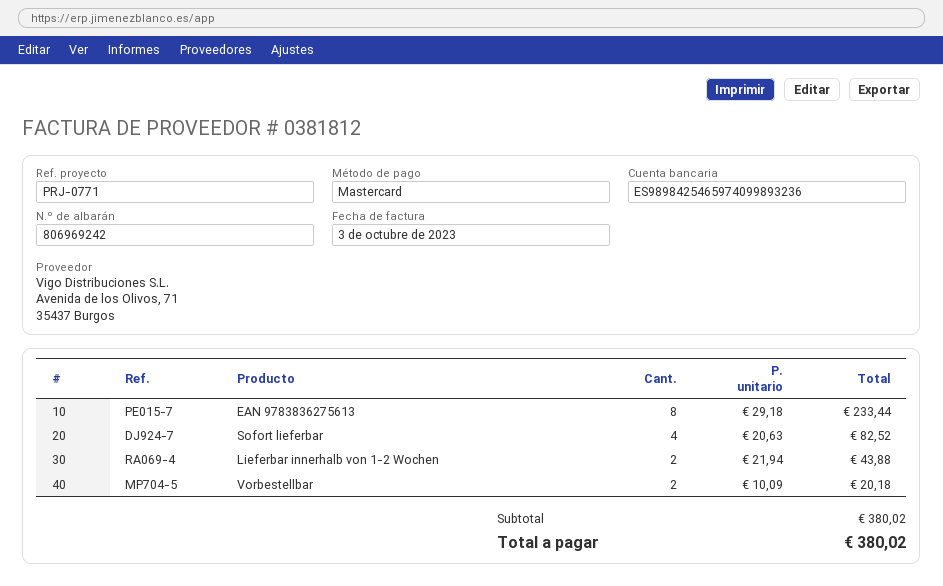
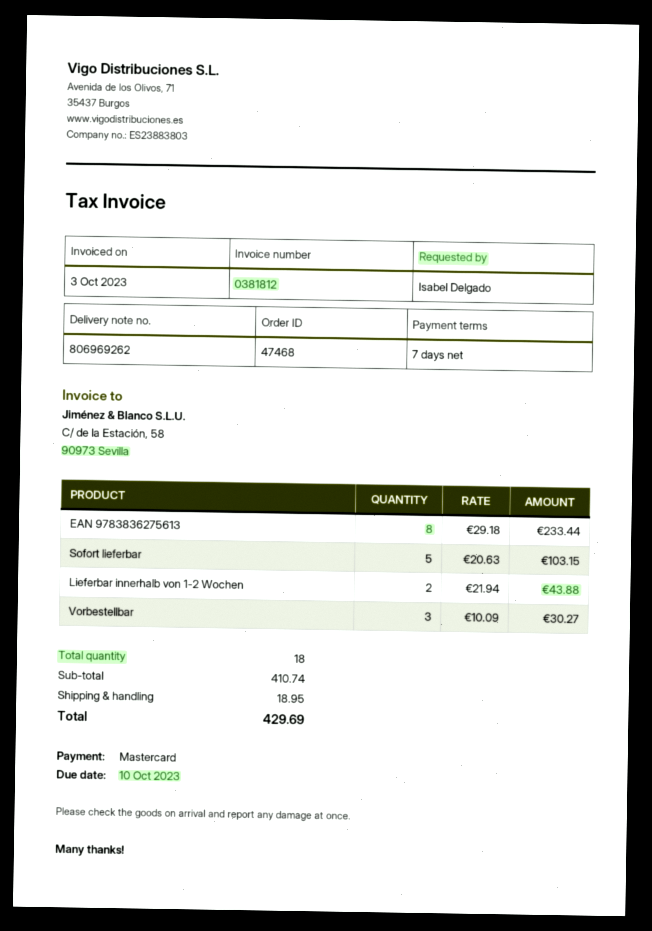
delivery note number: 806969242 -> 806969262
Sofort lieferbar: 4 x 20.63 = 82.52 -> 5 x 20.63 = 103.15
Vorbestellbar: 2 x 10.09 = 20.18 -> 3 x 10.09 = 30.27
subtotal: 380.02 -> 410.74
shipping: none -> 18.95
total: 380.02 -> 429.69

